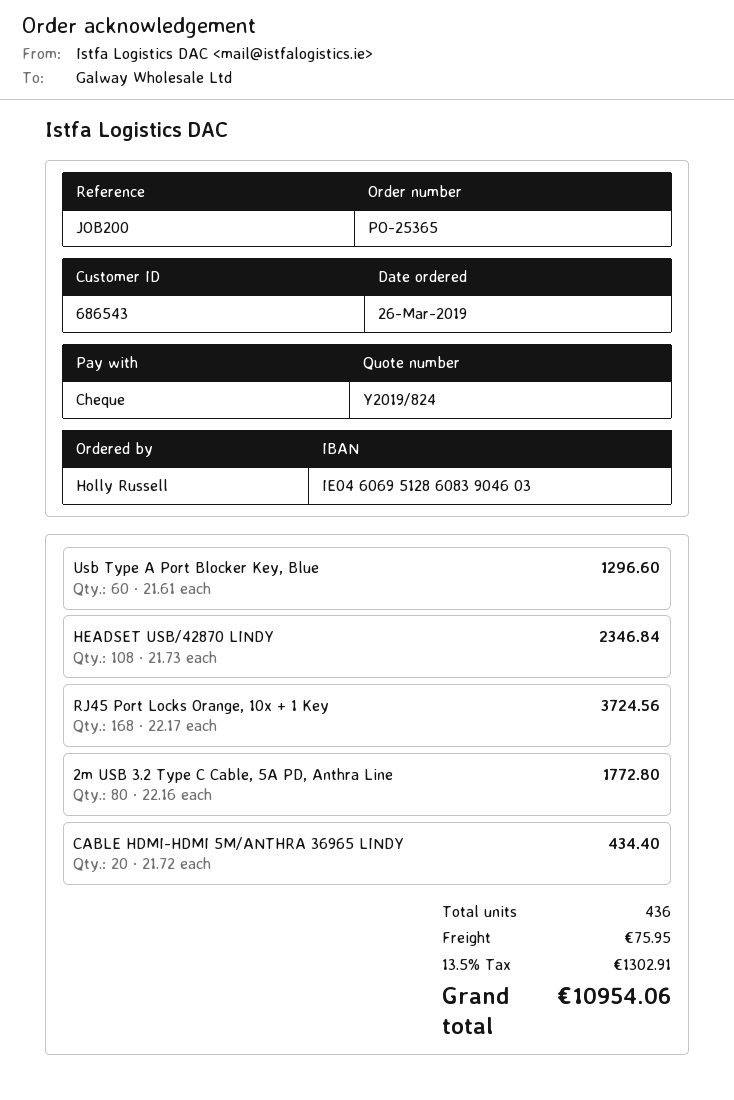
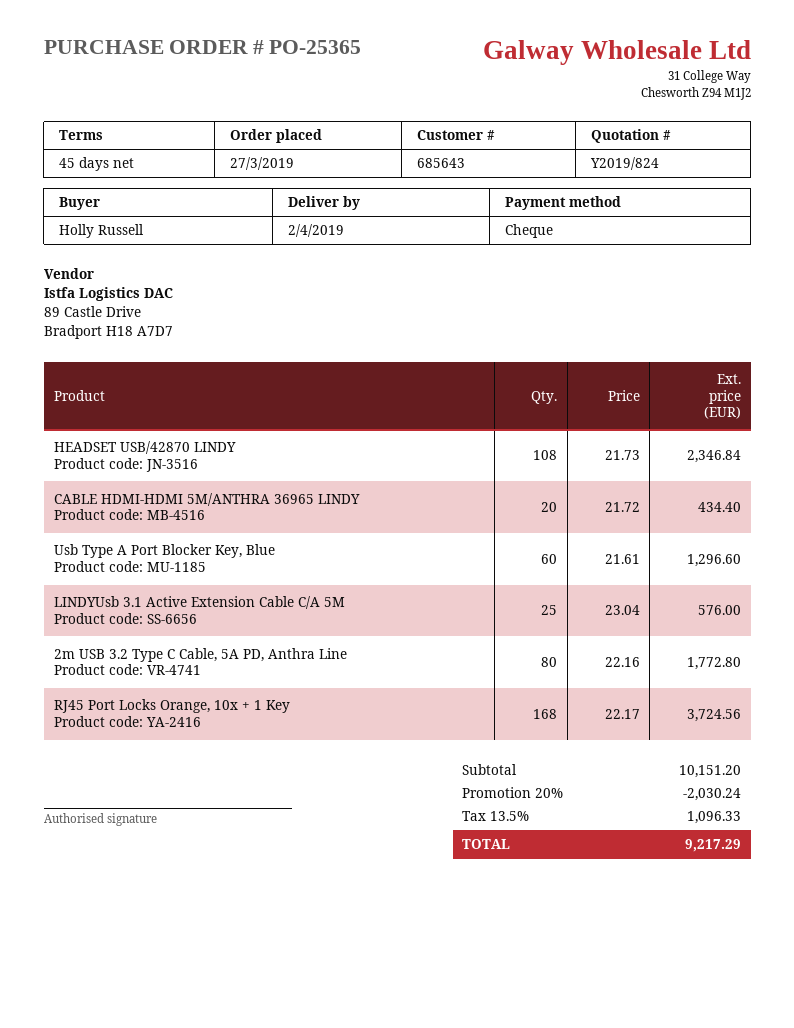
order date: 2019-03-26 -> 2019-03-27
customer number: 686543 -> 685643
LINDYUsb 3.1 Active Extension Cable C/A 5M: none -> 25 x 23.04 = 576.00
discount: none -> 20% = 2030.24
shipping: 75.95 -> none
tax: 13.5% = 1302.91 -> 13.5% = 1096.33
total: 10954.06 -> 9217.29

